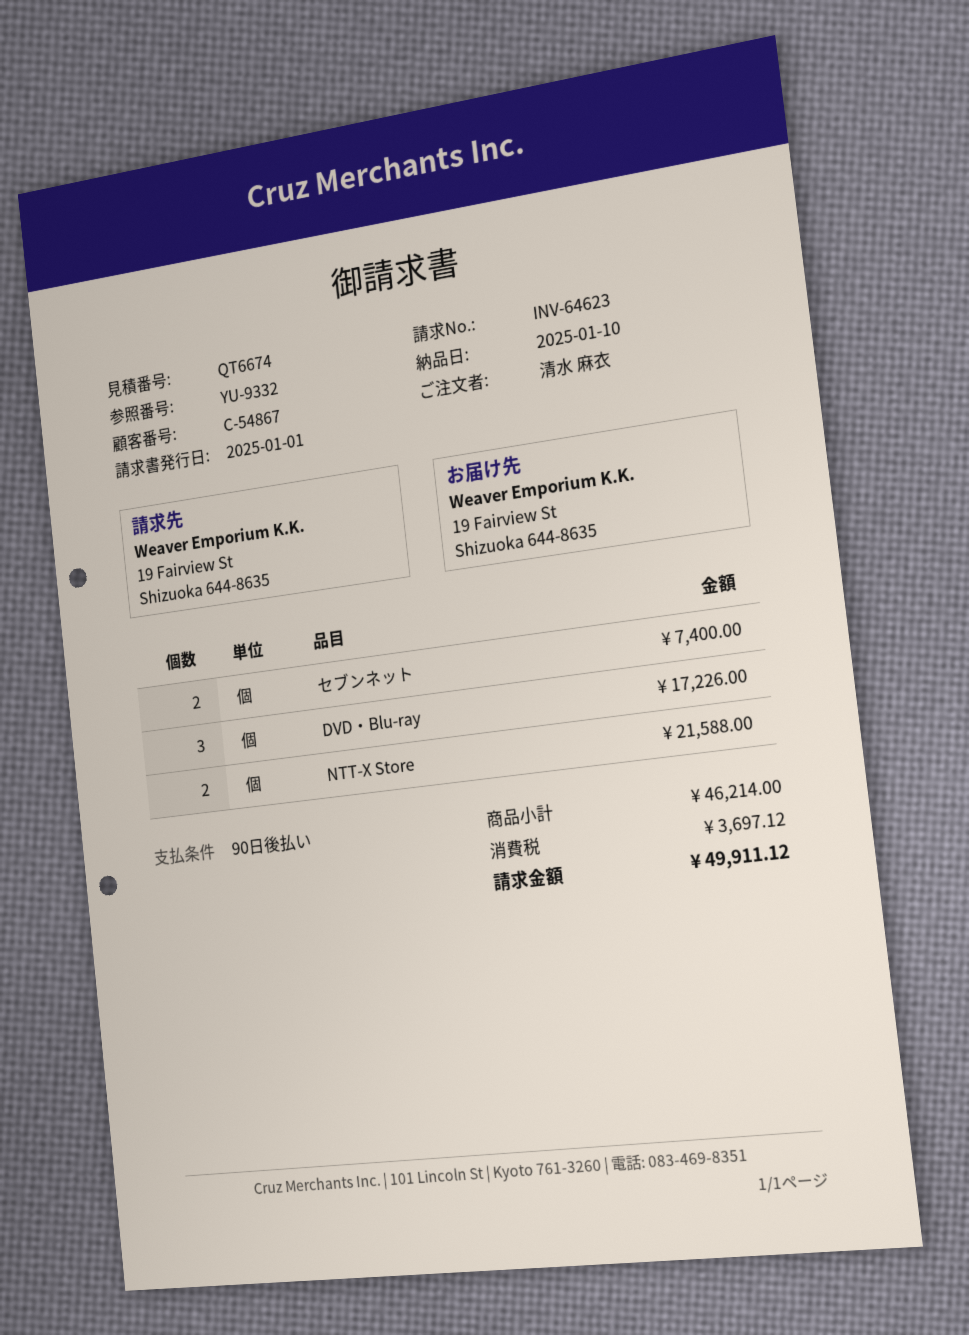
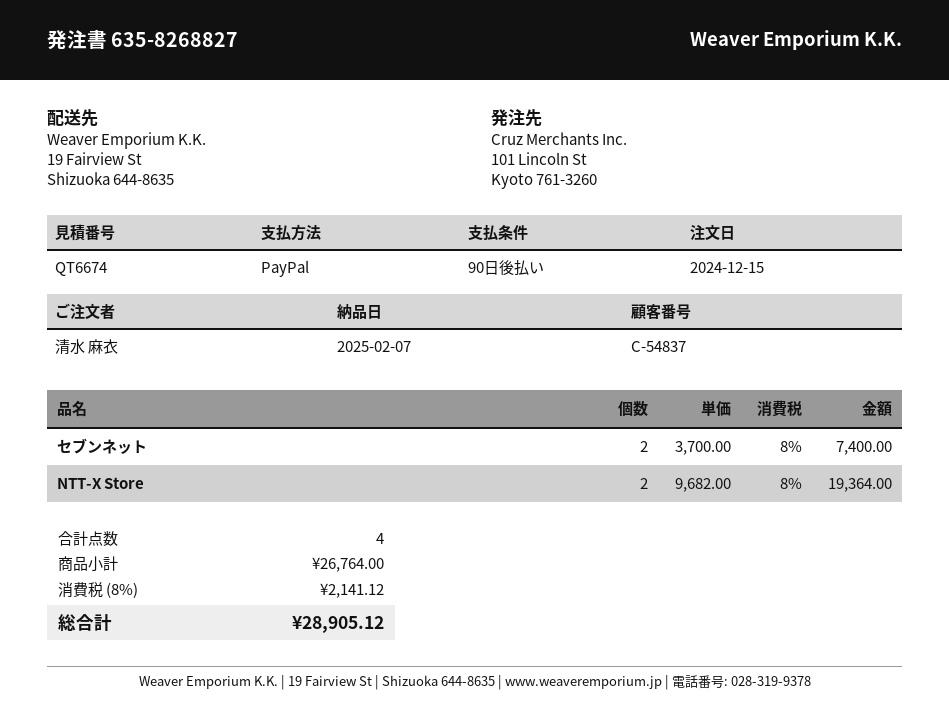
delivery date: 2025-01-10 -> 2025-02-07
customer number: C-54867 -> C-54837
DVD・Blu-ray: 3 for 17226.00 -> none
NTT-X Store: 2 for 21588.00 -> 2 for 19364.00
subtotal: 46214.00 -> 26764.00
tax: 3697.12 -> 2141.12
total: 49911.12 -> 28905.12

